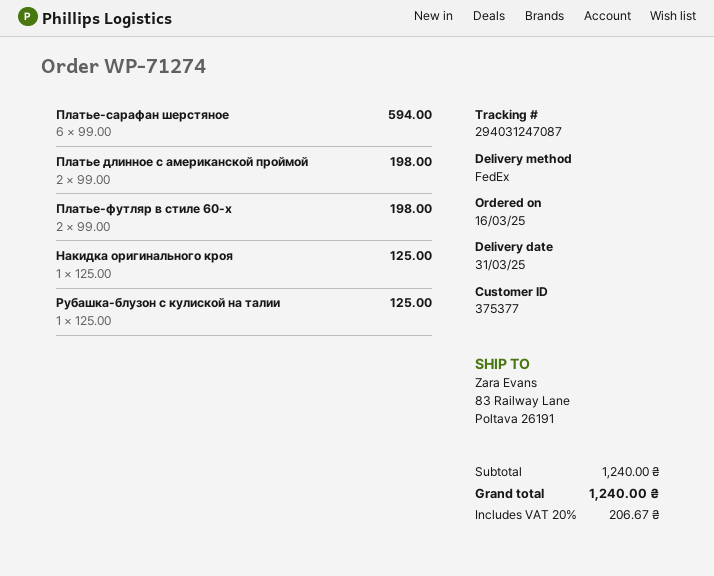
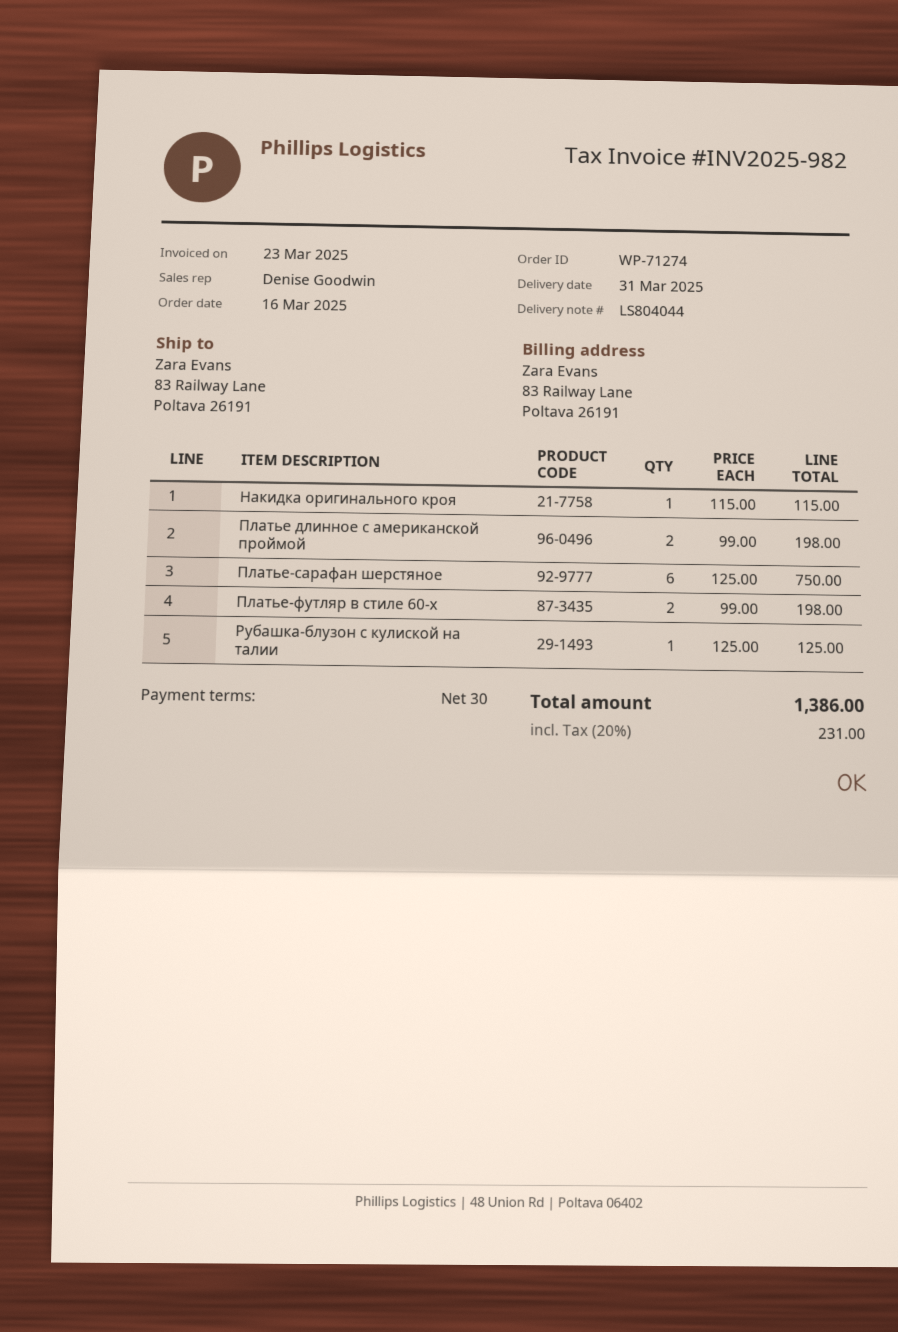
Платье-сарафан шерстяное: 6 x 99.00 = 594.00 -> 6 x 125.00 = 750.00
Накидка оригинального кроя: 1 x 125.00 = 125.00 -> 1 x 115.00 = 115.00
tax: 20% = 206.67 -> 20% = 231.00
total: 1240.00 -> 1386.00

